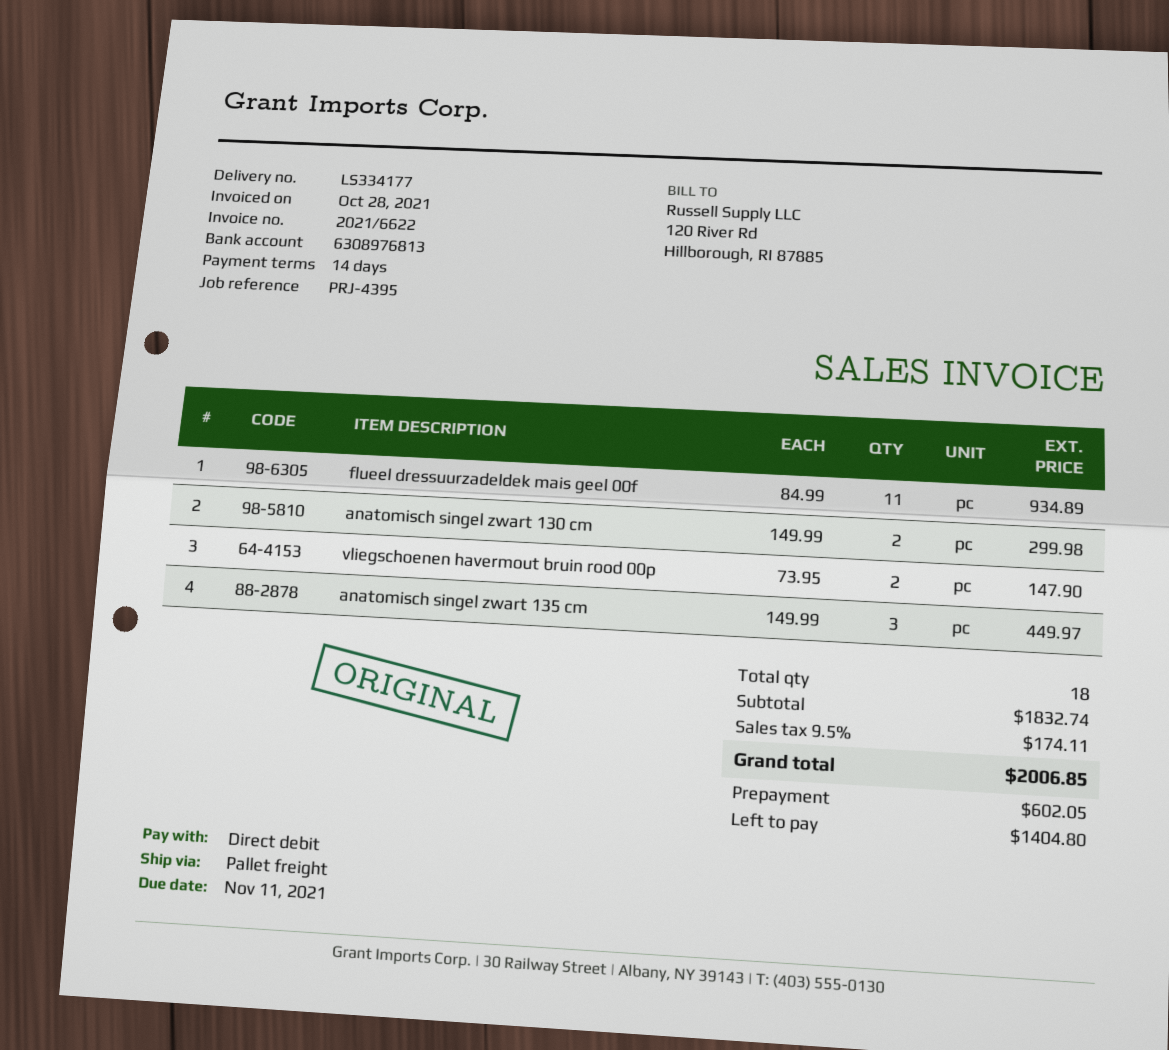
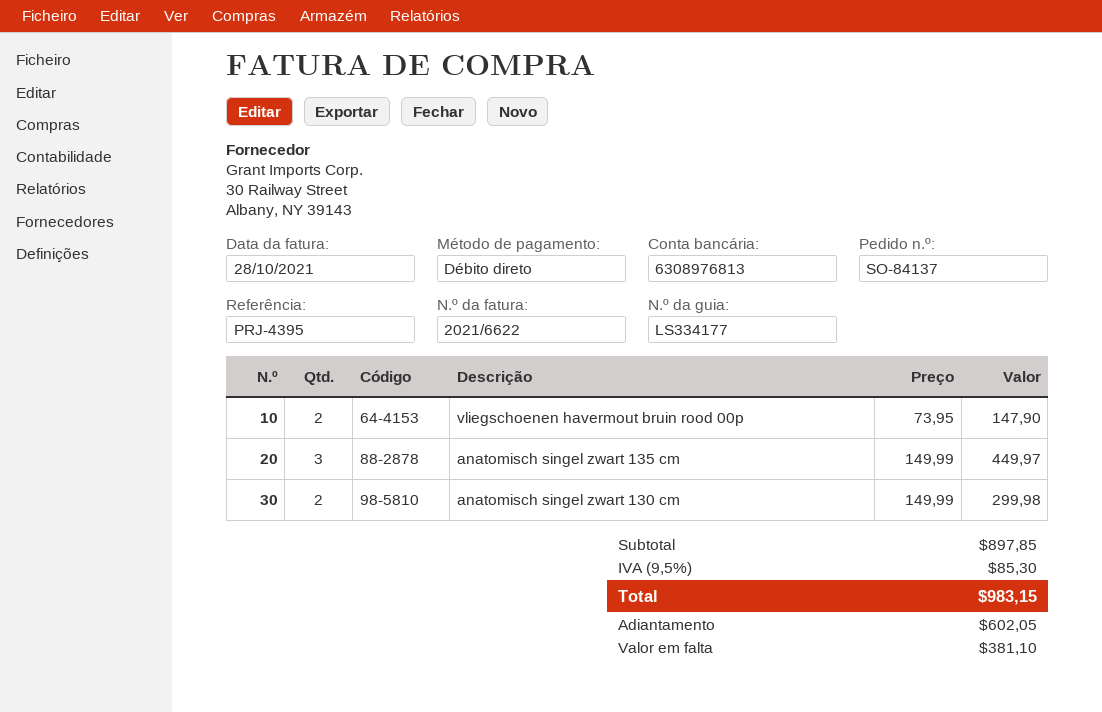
flueel dressuurzadeldek mais geel 00f: 11 x 84.99 = 934.89 -> none
subtotal: 1832.74 -> 897.85
tax: 9.5% = 174.11 -> 9.5% = 85.30
total: 2006.85 -> 983.15
balance: 1404.80 -> 381.10

